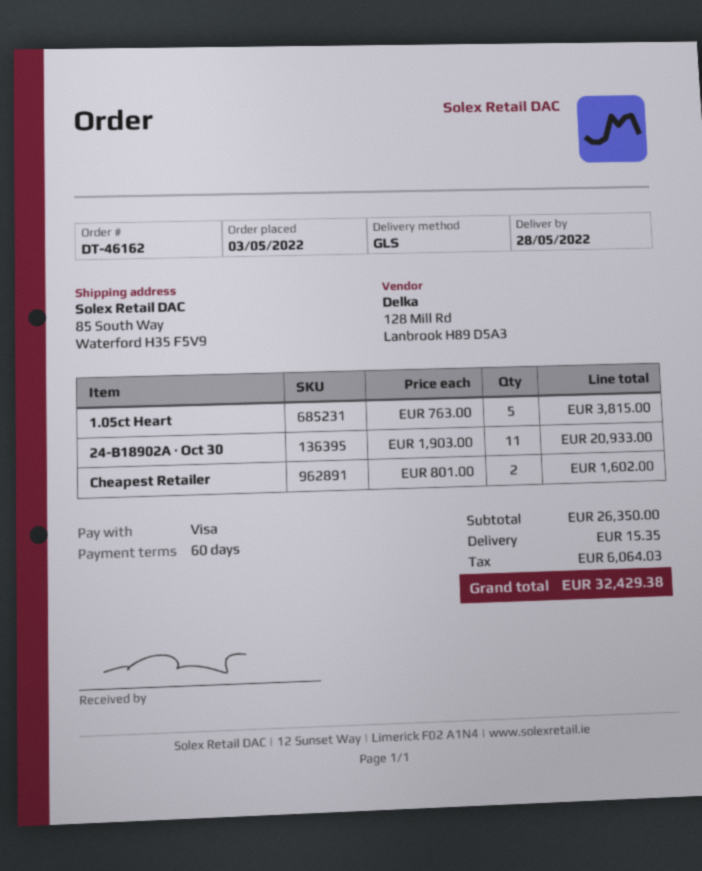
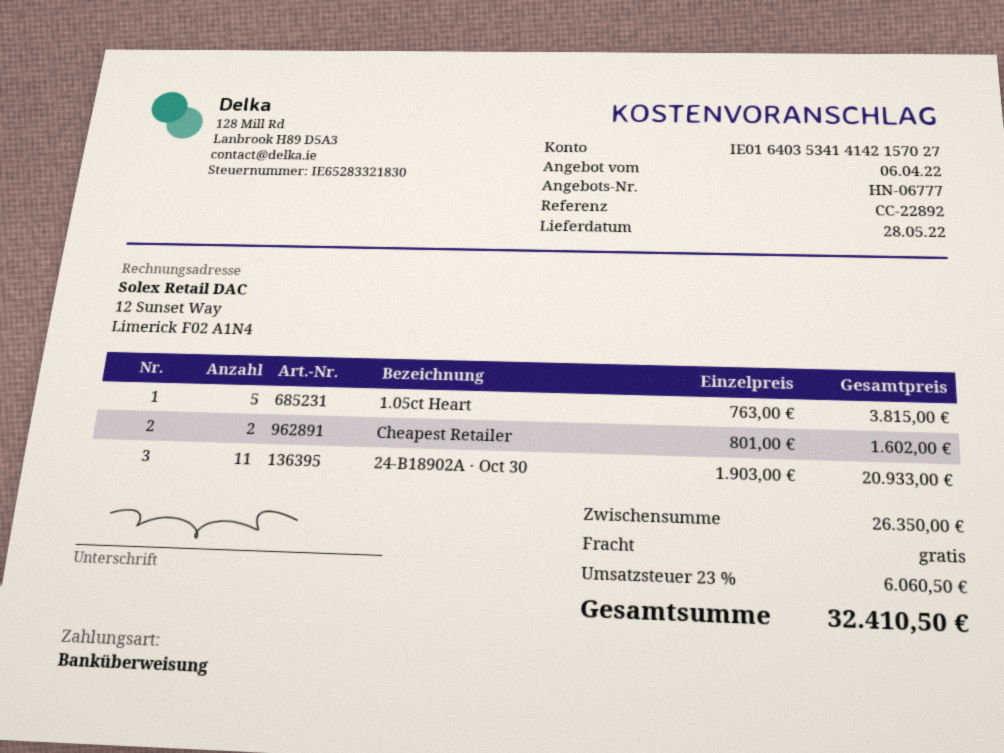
payment method: Visa -> bank transfer
shipping: 15.35 -> 0.00
tax: 6064.03 -> 6060.50
total: 32429.38 -> 32410.50

